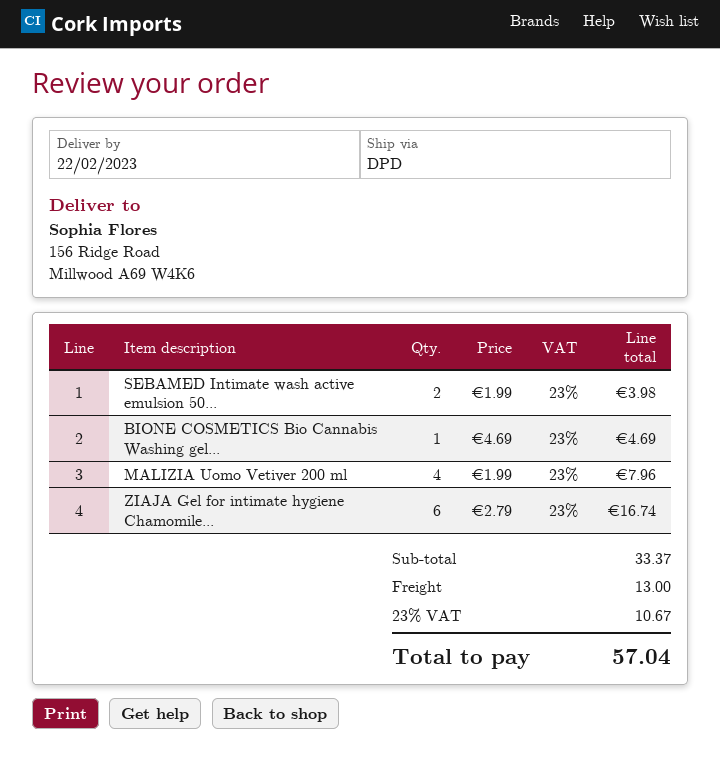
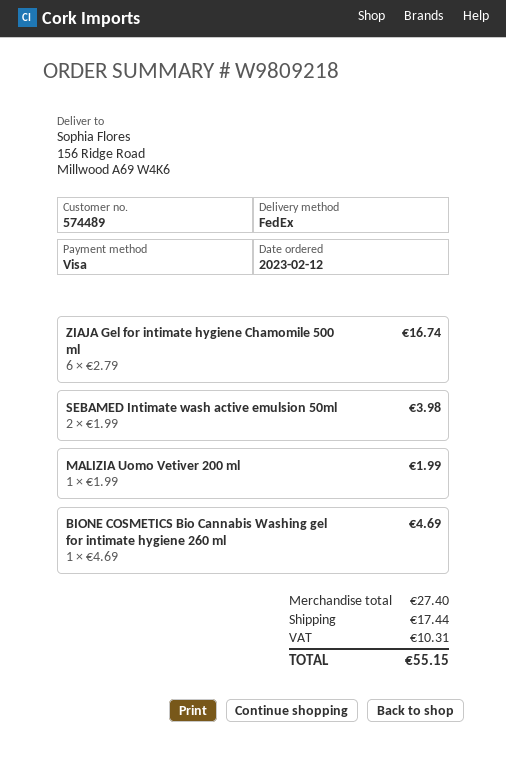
shipping method: DPD -> FedEx
MALIZIA Uomo Vetiver 200 ml: 4 x 1.99 = 7.96 -> 1 x 1.99 = 1.99
subtotal: 33.37 -> 27.40
shipping: 13.00 -> 17.44
tax: 10.67 -> 10.31
total: 57.04 -> 55.15

